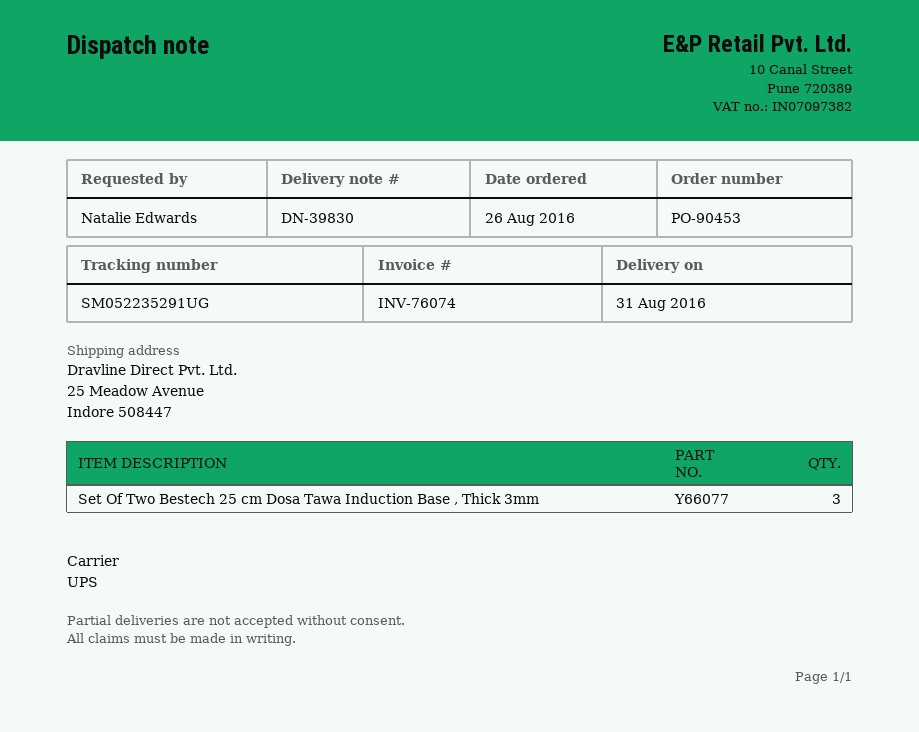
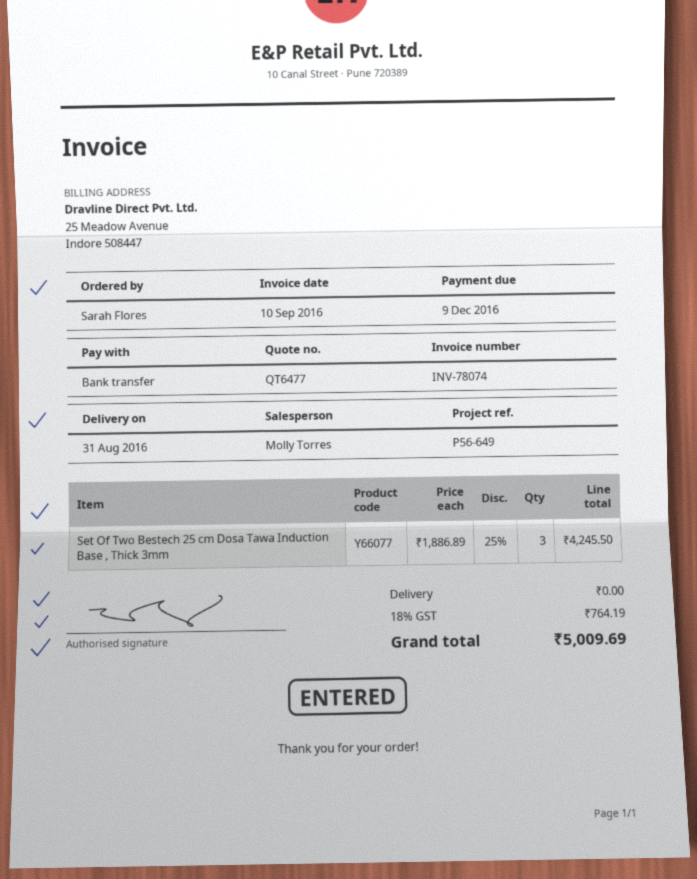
invoice number: INV-76074 -> INV-78074
ordered by: Natalie Edwards -> Sarah Flores

